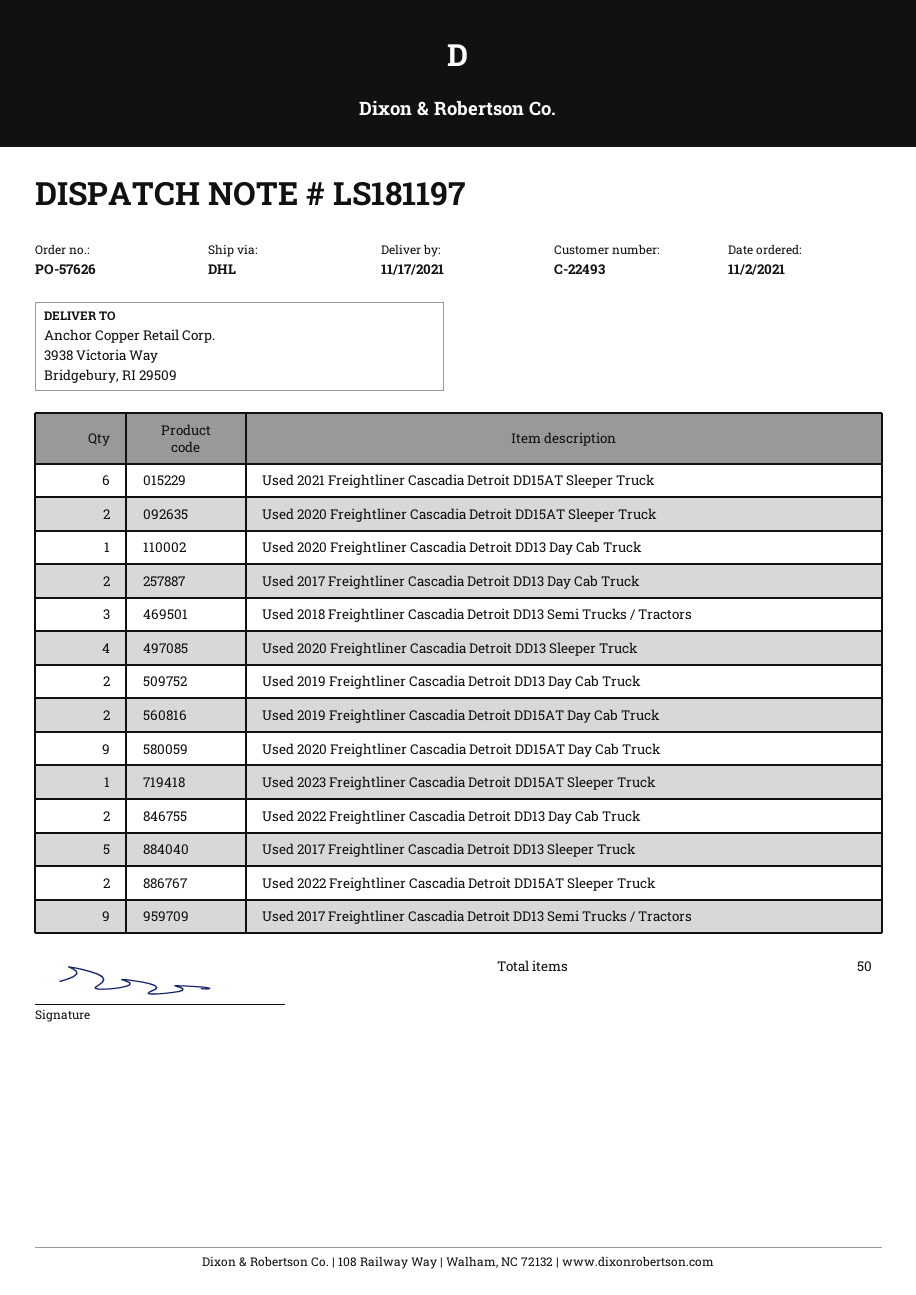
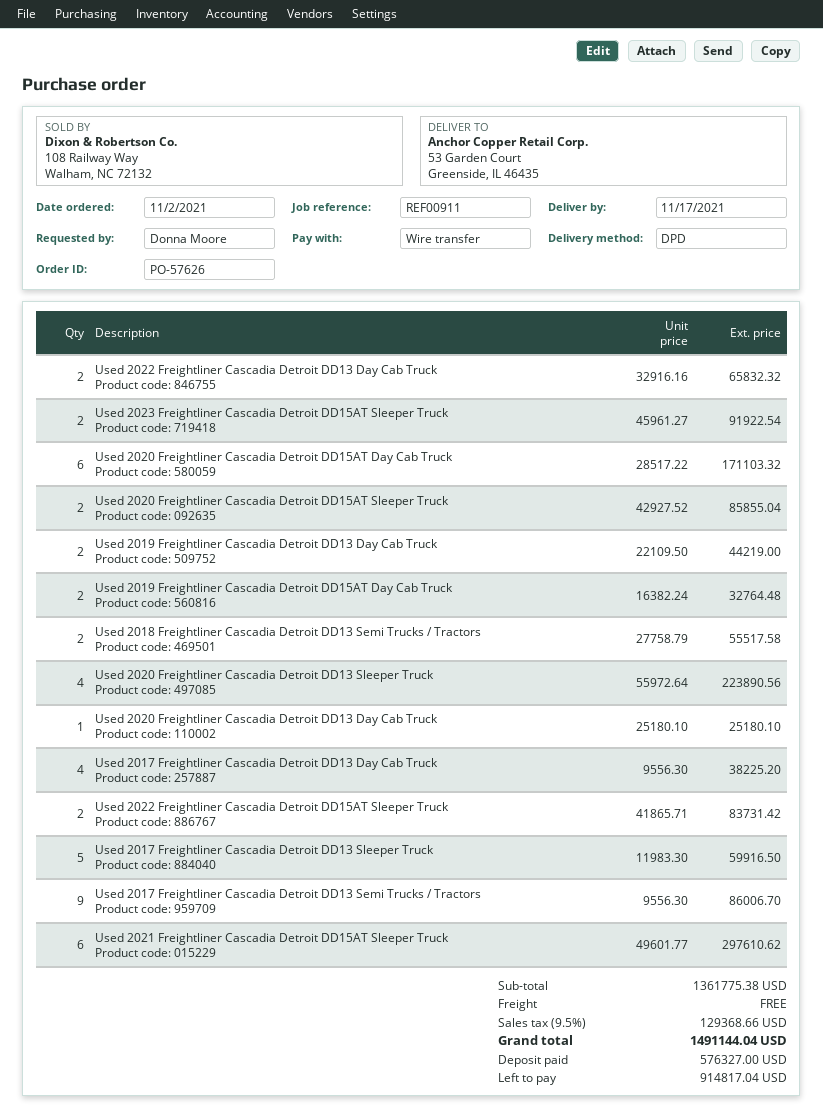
shipping method: DHL -> DPD
ship to: 3938 Victoria Way, Bridgebury, RI 29509 -> 53 Garden Court, Greenside, IL 46435
Used 2017 Freightliner Cascadia Detroit DD13 Day Cab Truck: 2 -> 4
Used 2018 Freightliner Cascadia Detroit DD13 Semi Trucks / Tractors: 3 -> 2
Used 2020 Freightliner Cascadia Detroit DD15AT Day Cab Truck: 9 -> 6
Used 2023 Freightliner Cascadia Detroit DD15AT Sleeper Truck: 1 -> 2

